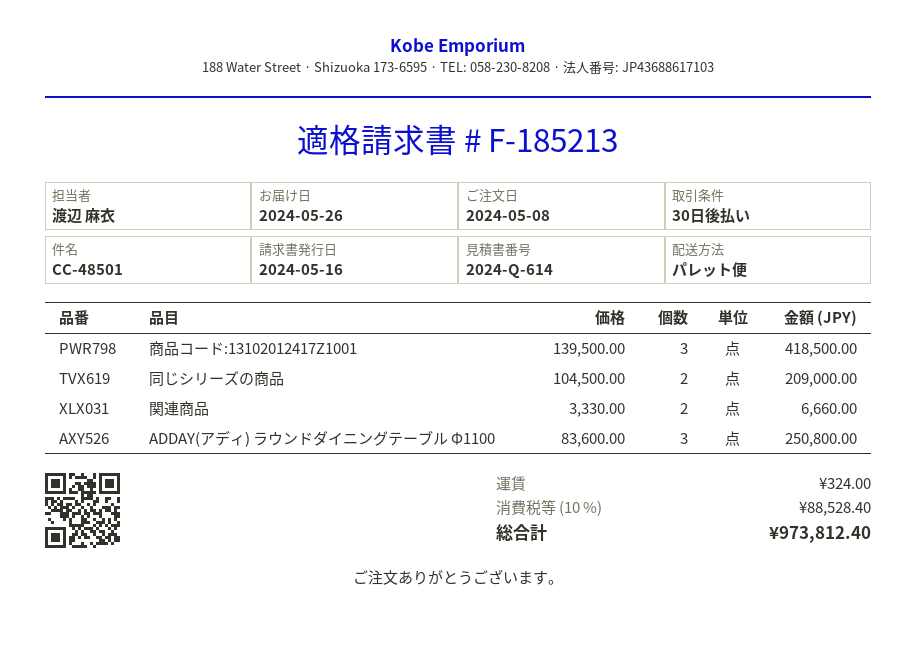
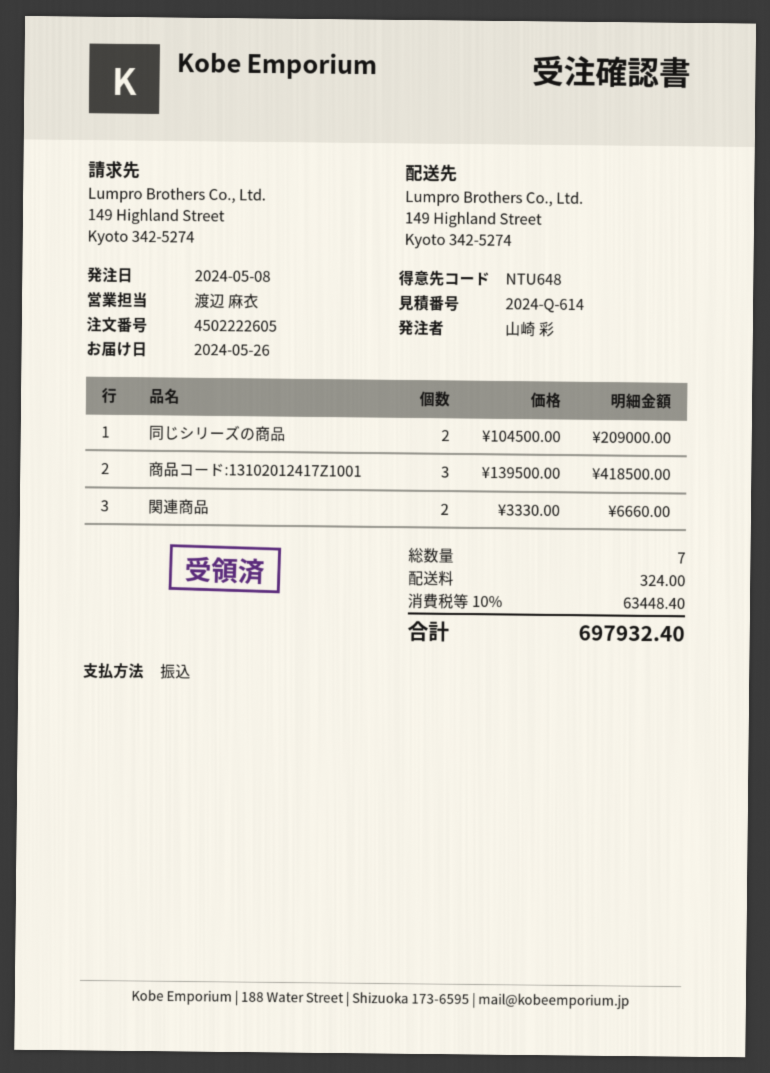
ADDAY(アディ) ラウンドダイニングテーブル Φ1100: 3 x 83600.00 = 250800.00 -> none
tax: 10% = 88528.40 -> 10% = 63448.40
total: 973812.40 -> 697932.40

